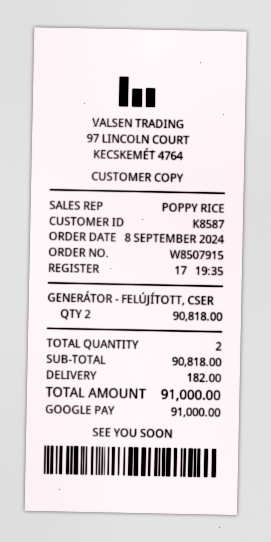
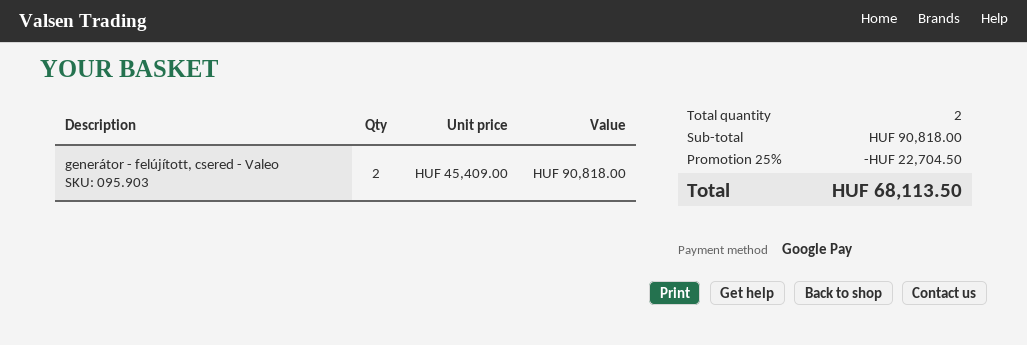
discount: none -> 25% = 22704.50
shipping: 182.00 -> none
total: 91000.00 -> 68113.50

